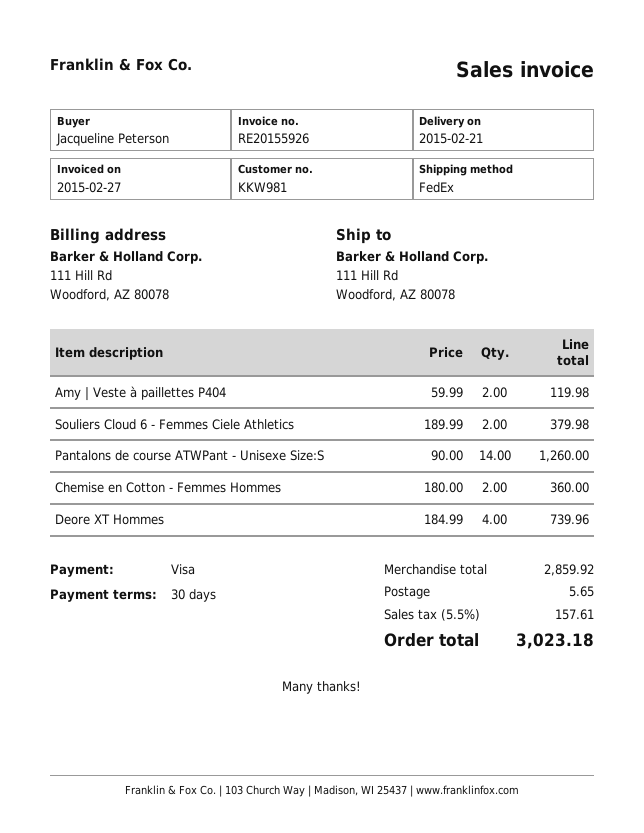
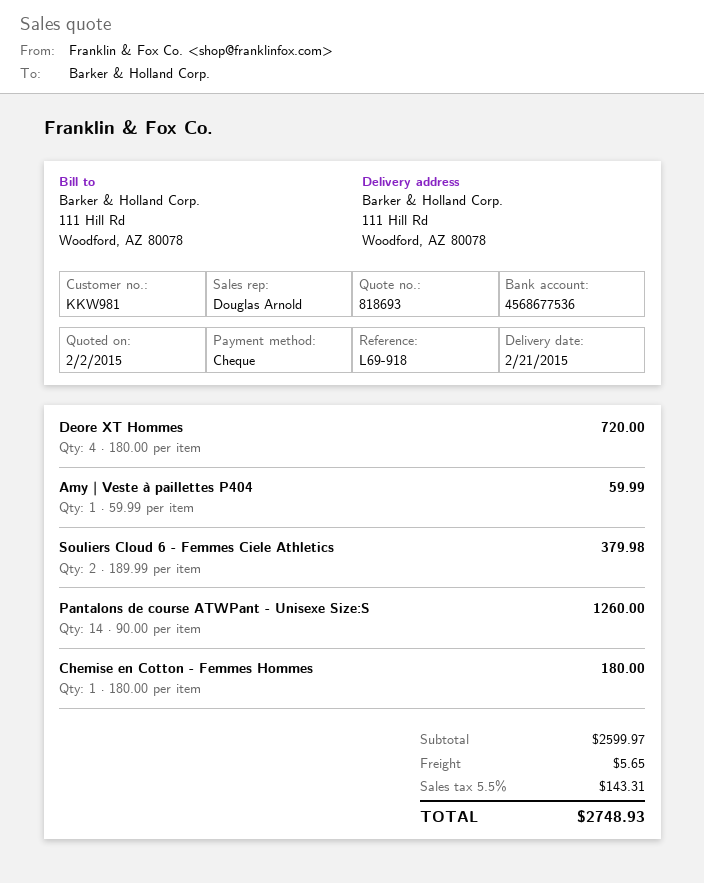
payment method: Visa -> cheque
Amy | Veste à paillettes P404: 2 x 59.99 = 119.98 -> 1 x 59.99 = 59.99
Chemise en Cotton - Femmes Hommes: 2 x 180.00 = 360.00 -> 1 x 180.00 = 180.00
Deore XT Hommes: 4 x 184.99 = 739.96 -> 4 x 180.00 = 720.00
subtotal: 2859.92 -> 2599.97
tax: 5.5% = 157.61 -> 5.5% = 143.31
total: 3023.18 -> 2748.93

